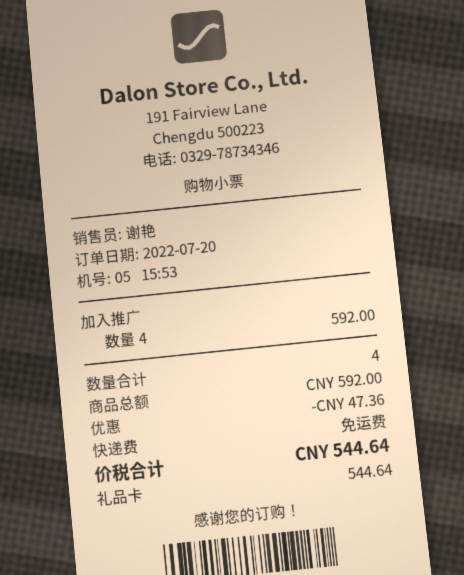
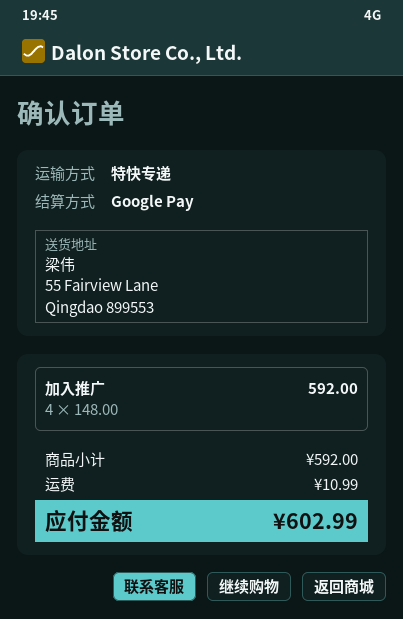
payment method: gift card -> Google Pay
discount: 47.36 -> none
shipping: 0.00 -> 10.99
total: 544.64 -> 602.99

